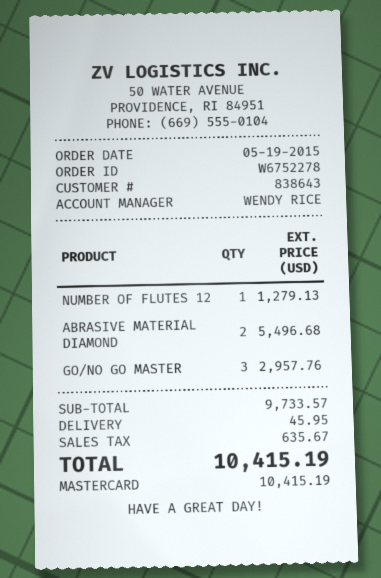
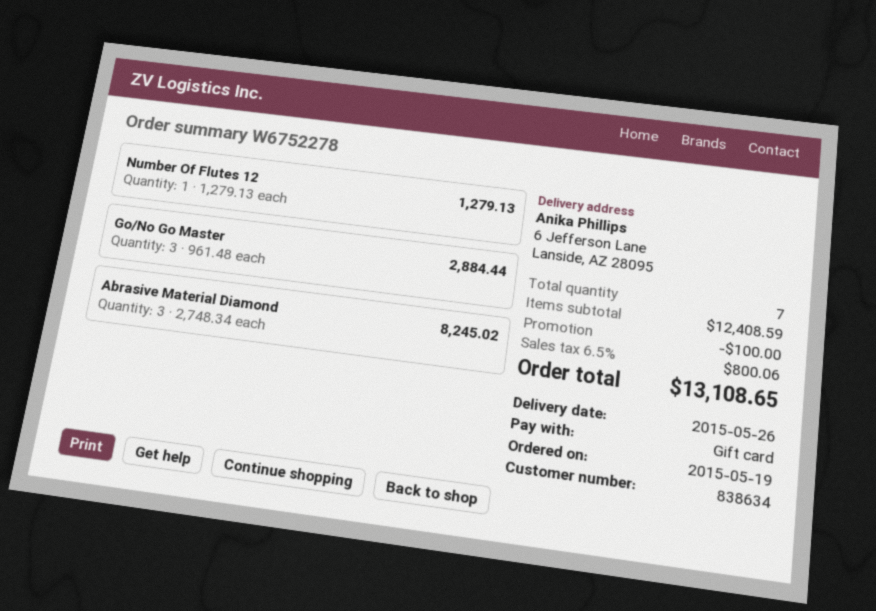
customer number: 838643 -> 838634
payment method: Mastercard -> gift card
ABRASIVE MATERIAL DIAMOND: 2 for 5496.68 -> 3 for 8245.02
GO/NO GO MASTER: 3 for 2957.76 -> 3 for 2884.44
subtotal: 9733.57 -> 12408.59
discount: none -> 100.00
shipping: 45.95 -> none
tax: 635.67 -> 800.06
total: 10415.19 -> 13108.65

